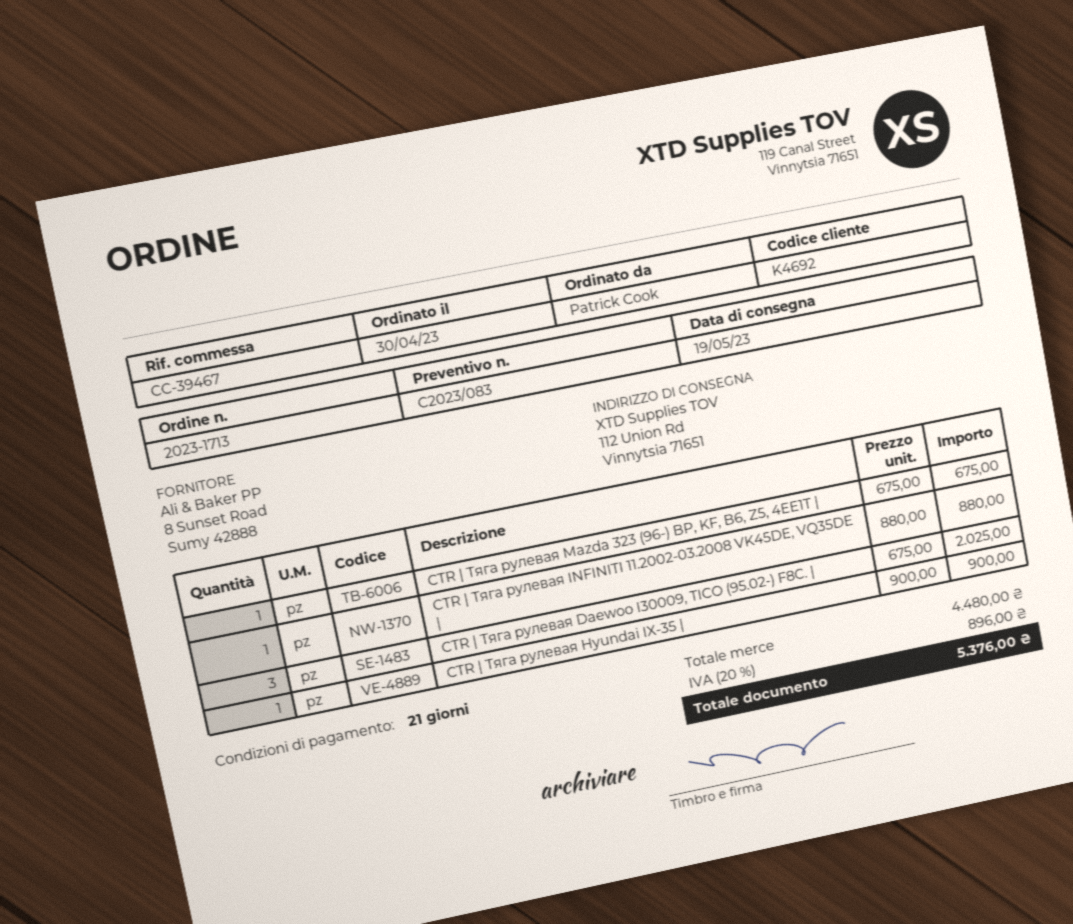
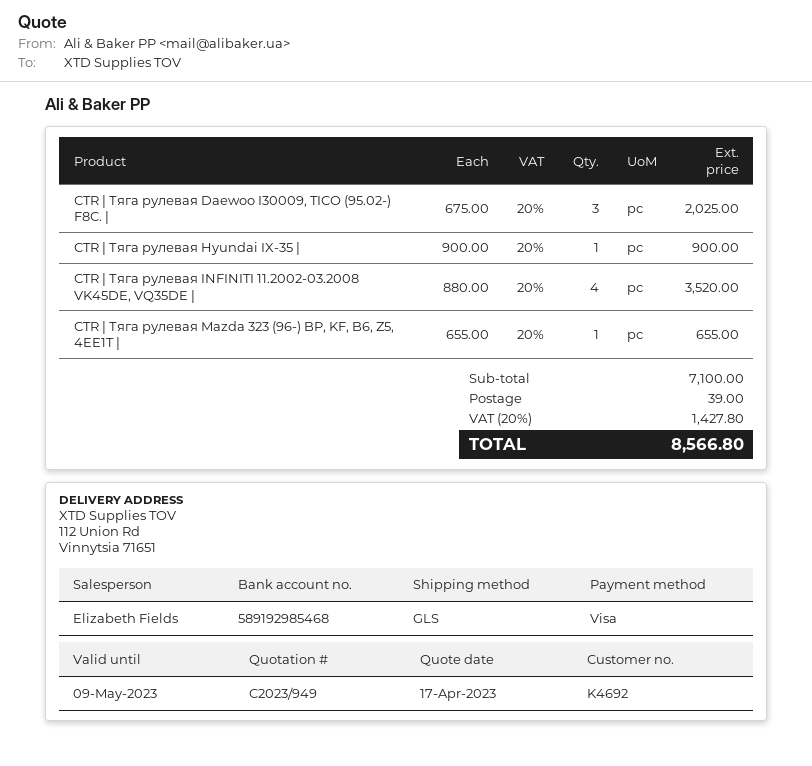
quote number: C2023/083 -> C2023/949
CTR | Тяга рулевая Mazda 323 (96-) BP, KF, B6, Z5, 4EE1T |: 1 x 675.00 = 675.00 -> 1 x 655.00 = 655.00
CTR | Тяга рулевая INFINITI 11.2002-03.2008 VK45DE, VQ35DE |: 1 x 880.00 = 880.00 -> 4 x 880.00 = 3520.00
subtotal: 4480.00 -> 7100.00
shipping: none -> 39.00
tax: 20% = 896.00 -> 20% = 1427.80
total: 5376.00 -> 8566.80

